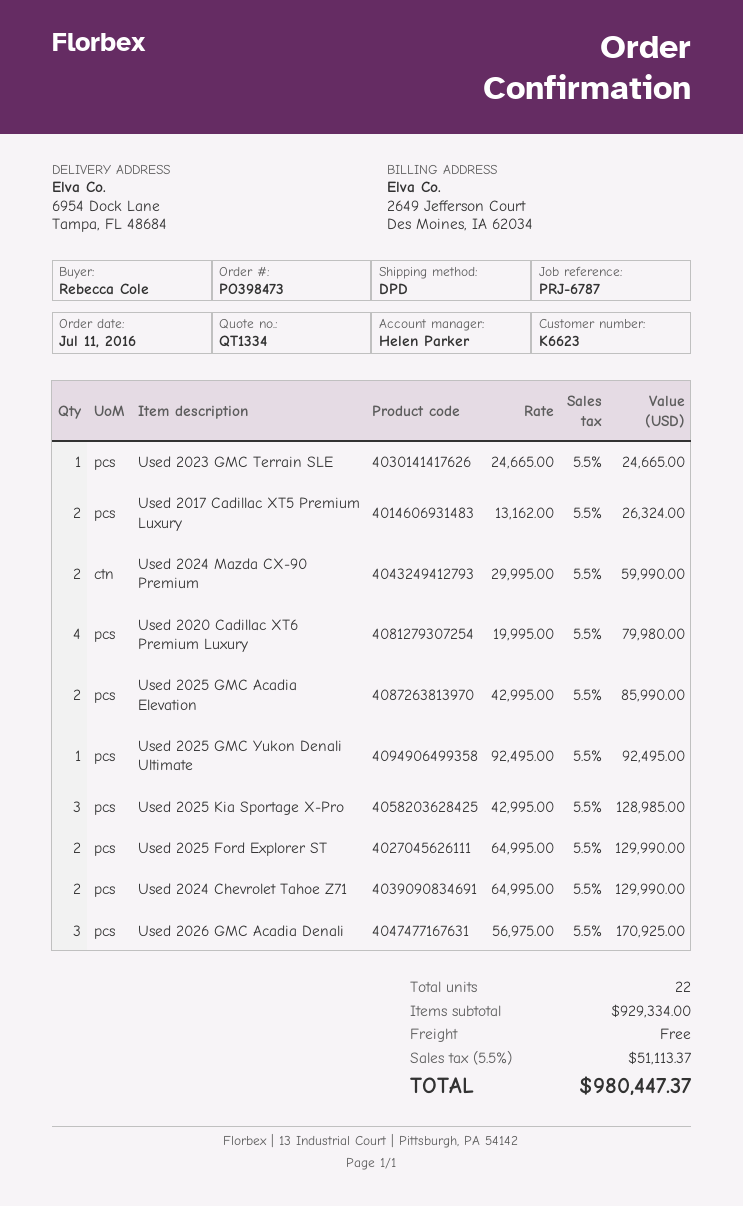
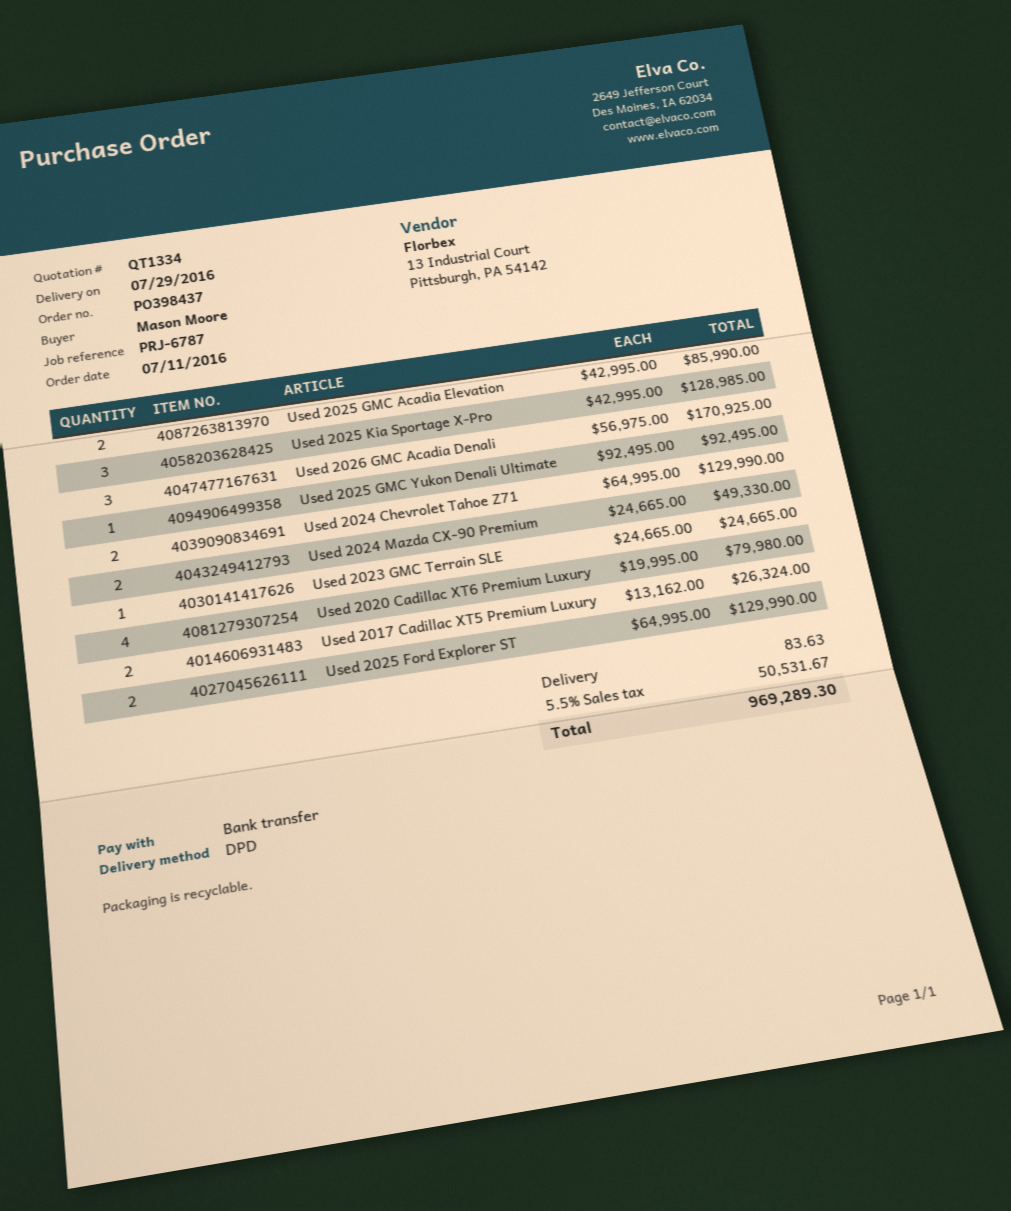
order number: PO398473 -> PO398437
ordered by: Rebecca Cole -> Mason Moore
Used 2024 Mazda CX-90 Premium: 2 x 29995.00 = 59990.00 -> 2 x 24665.00 = 49330.00
shipping: 0.00 -> 83.63
tax: 5.5% = 51113.37 -> 5.5% = 50531.67
total: 980447.37 -> 969289.30

